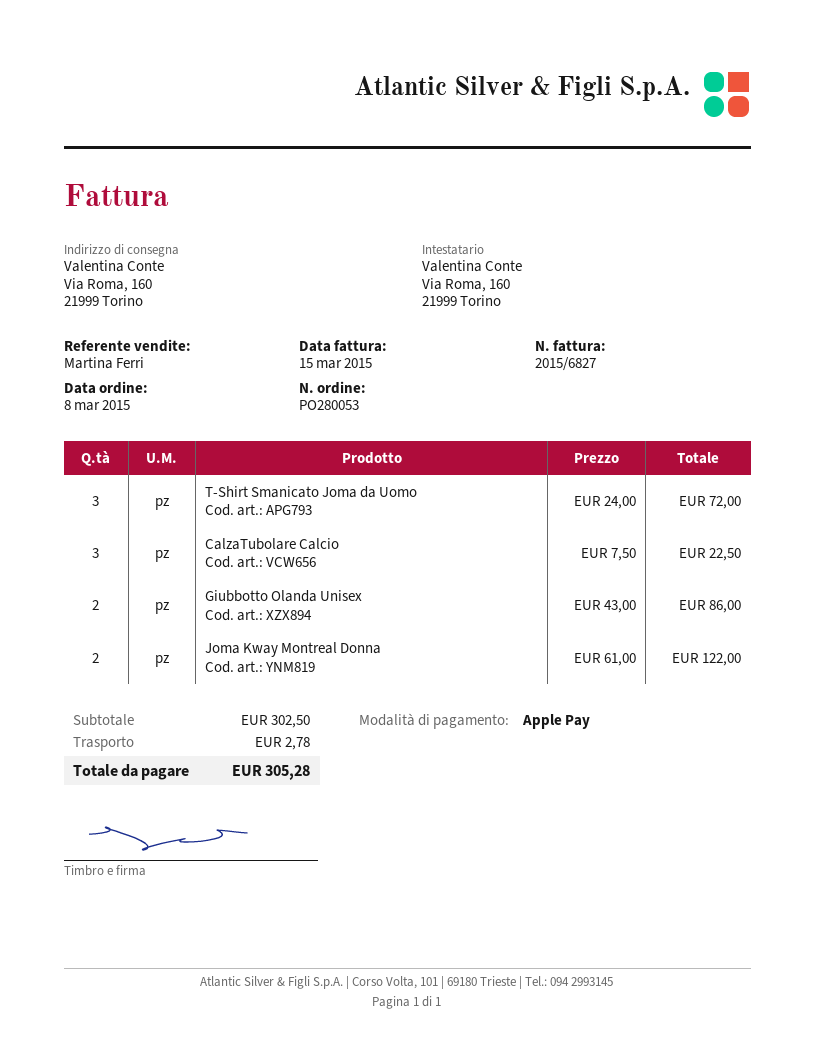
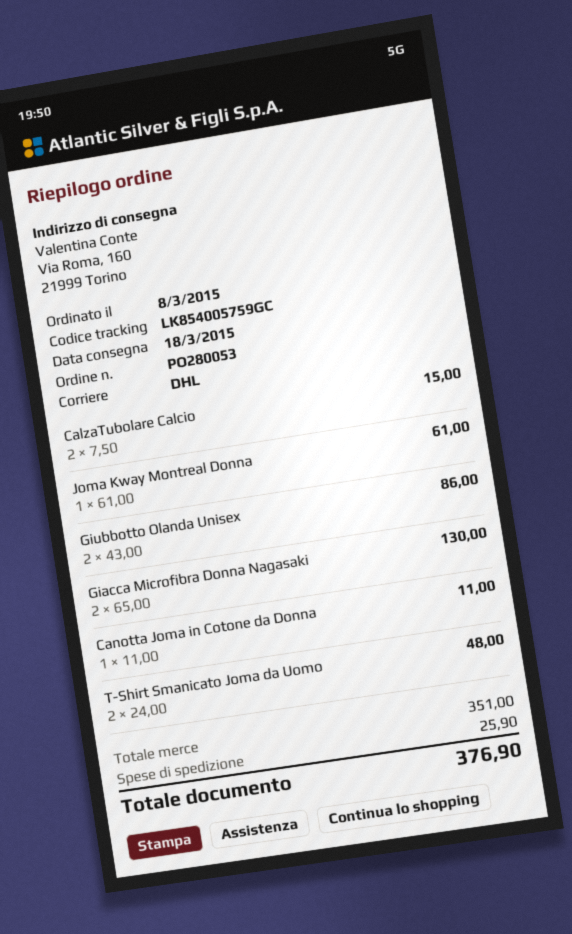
T-Shirt Smanicato Joma da Uomo: 3 x 24.00 = 72.00 -> 2 x 24.00 = 48.00
CalzaTubolare Calcio: 3 x 7.50 = 22.50 -> 2 x 7.50 = 15.00
Joma Kway Montreal Donna: 2 x 61.00 = 122.00 -> 1 x 61.00 = 61.00
Giacca Microfibra Donna Nagasaki: none -> 2 x 65.00 = 130.00
Canotta Joma in Cotone da Donna: none -> 1 x 11.00 = 11.00
subtotal: 302.50 -> 351.00
shipping: 2.78 -> 25.90
total: 305.28 -> 376.90

